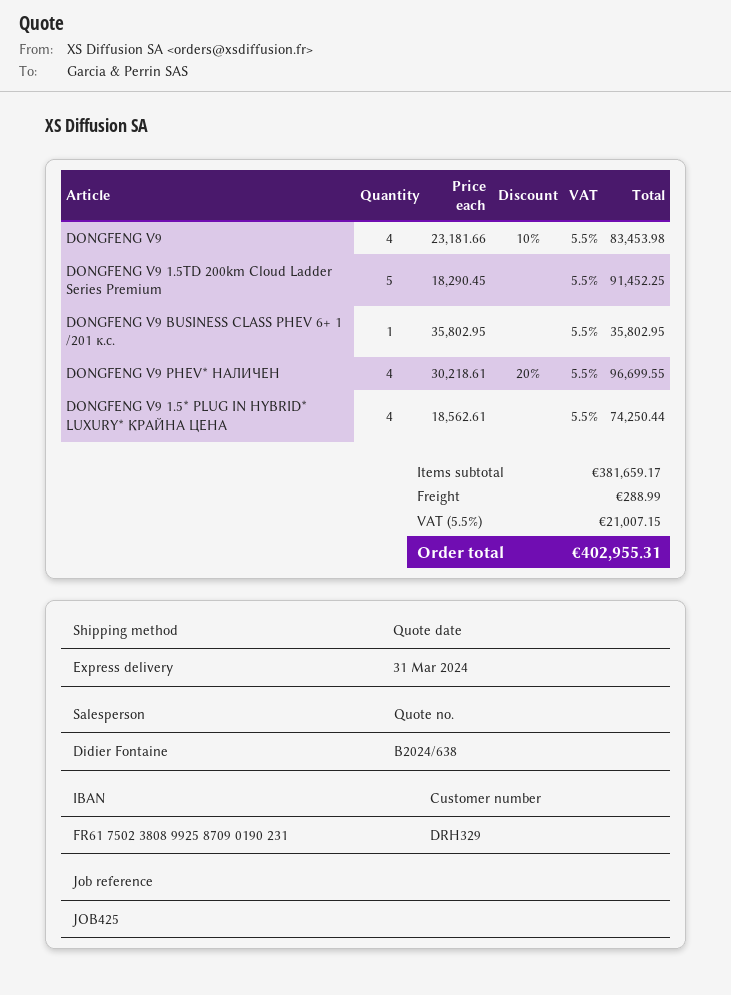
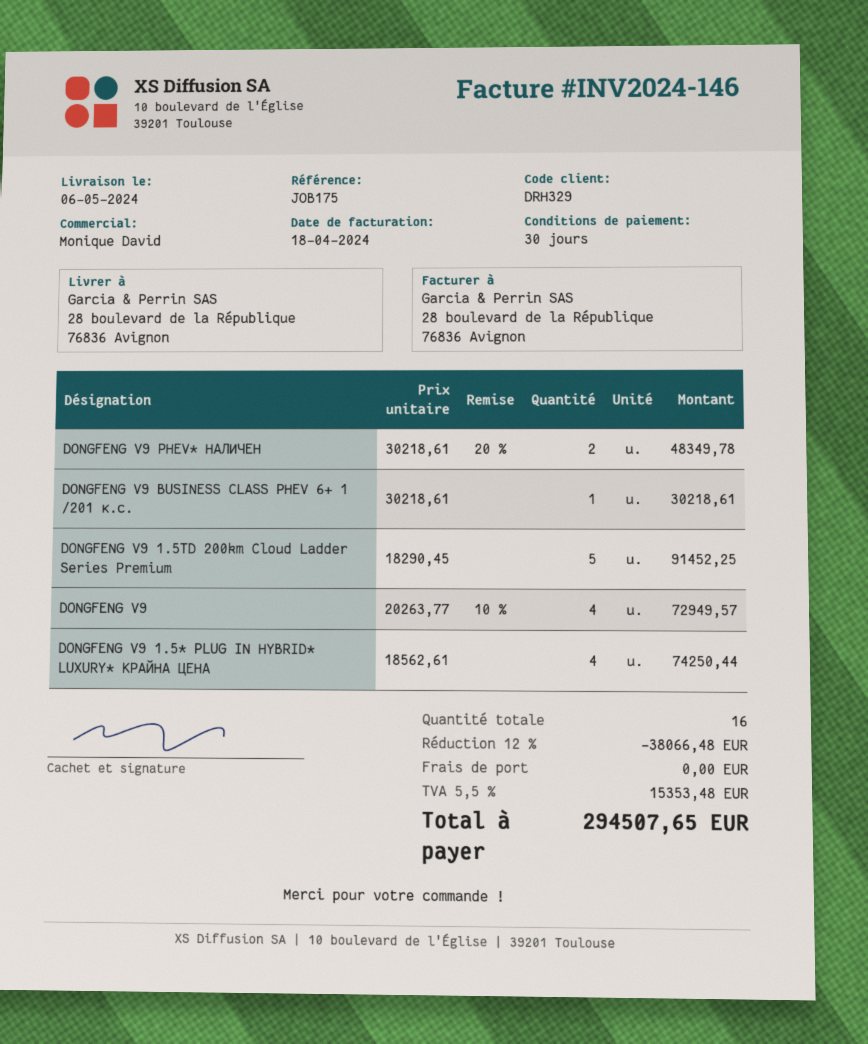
reference: JOB425 -> JOB175
sales rep: Didier Fontaine -> Monique David
DONGFENG V9: 4 x 23181.66 - 10% = 83453.98 -> 4 x 20263.77 - 10% = 72949.57
DONGFENG V9 BUSINESS CLASS PHEV 6+ 1 /201 к.с.: 1 x 35802.95 = 35802.95 -> 1 x 30218.61 = 30218.61
DONGFENG V9 PHEV* НАЛИЧЕН: 4 x 30218.61 - 20% = 96699.55 -> 2 x 30218.61 - 20% = 48349.78
discount: none -> 12% = 38066.48
shipping: 288.99 -> 0.00
tax: 5.5% = 21007.15 -> 5.5% = 15353.48
total: 402955.31 -> 294507.65

